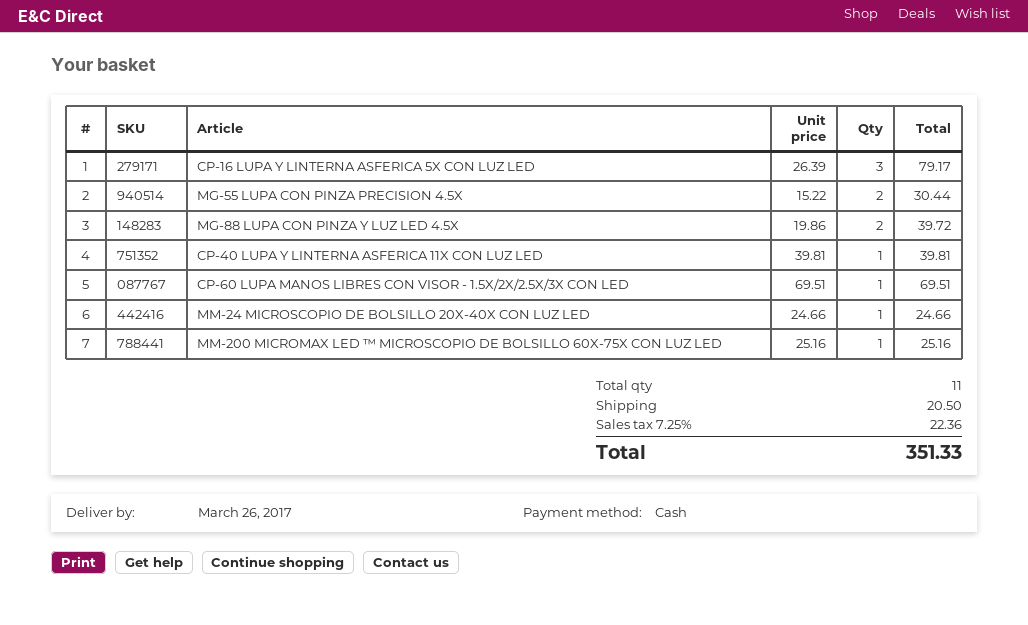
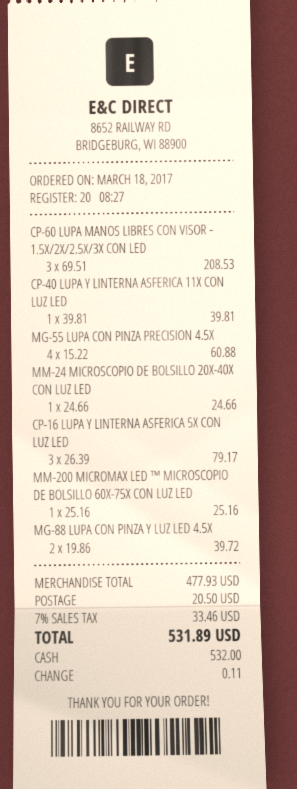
MG-55 LUPA CON PINZA PRECISION 4.5X: 2 x 15.22 = 30.44 -> 4 x 15.22 = 60.88
CP-60 LUPA MANOS LIBRES CON VISOR - 1.5X/2X/2.5X/3X CON LED: 1 x 69.51 = 69.51 -> 3 x 69.51 = 208.53
tax: 7.25% = 22.36 -> 7% = 33.46
total: 351.33 -> 531.89

